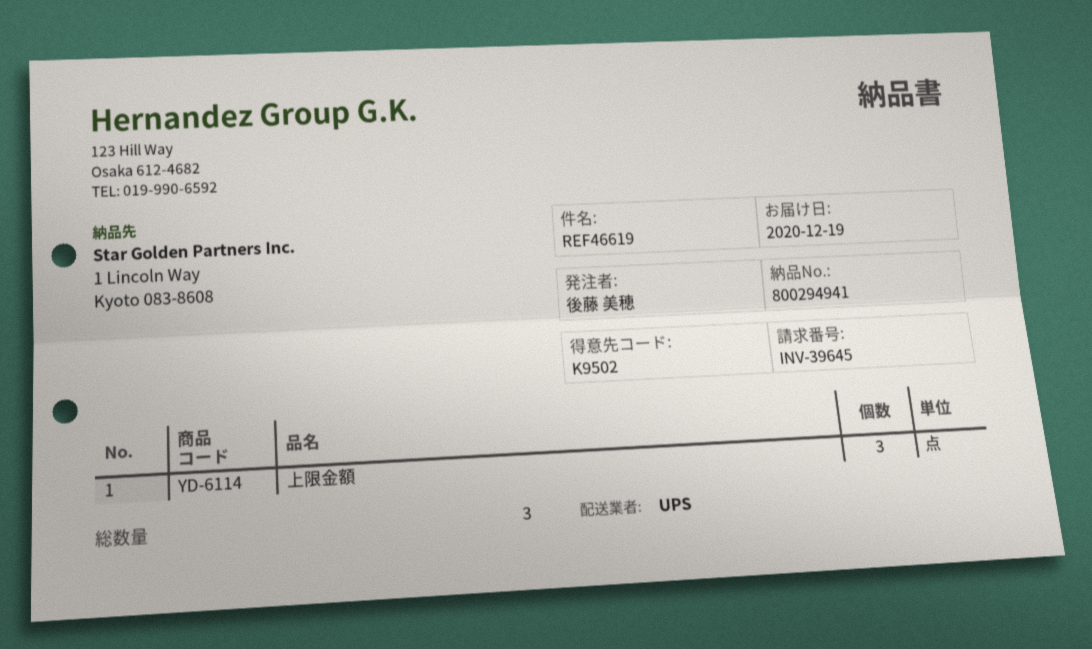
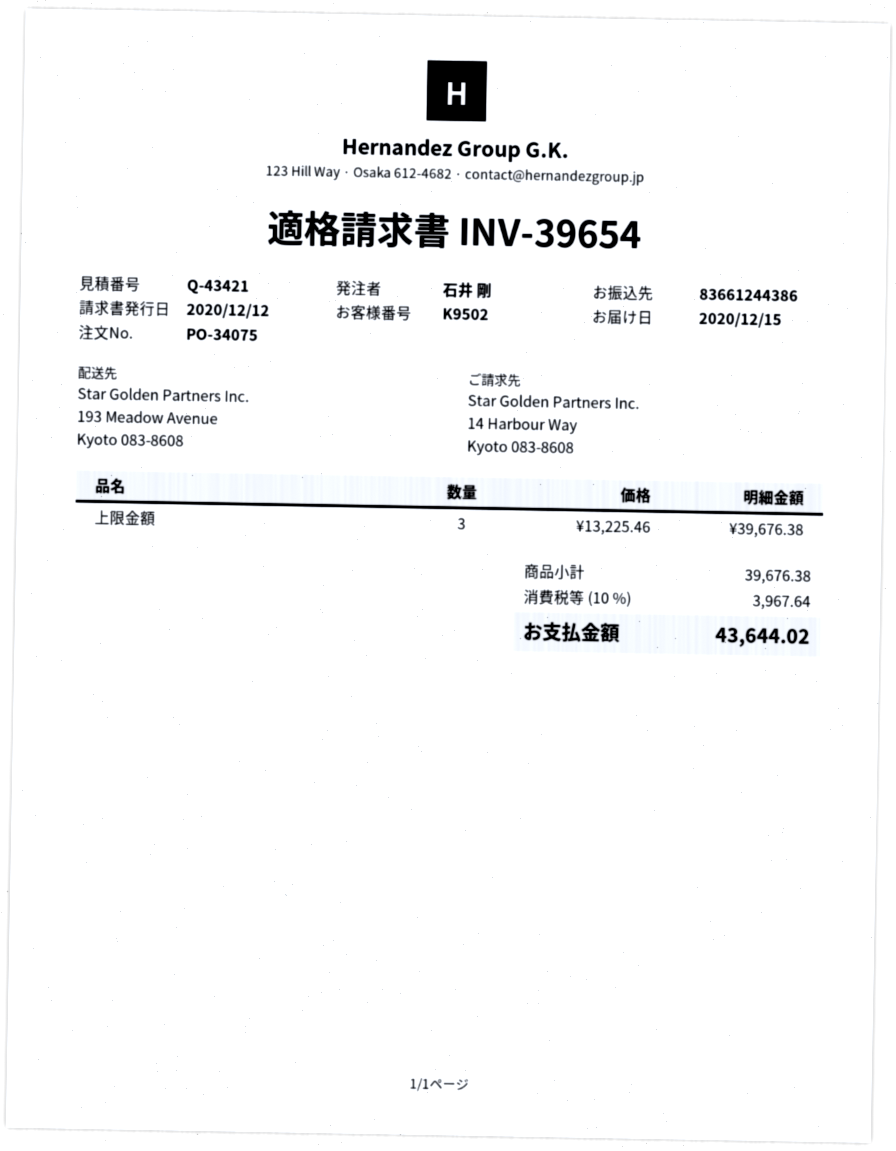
delivery date: 2020-12-19 -> 2020-12-15
invoice number: INV-39645 -> INV-39654
ordered by: 後藤 美穂 -> 石井 剛
ship to: 1 Lincoln Way, Kyoto 083-8608 -> 193 Meadow Avenue, Kyoto 083-8608

